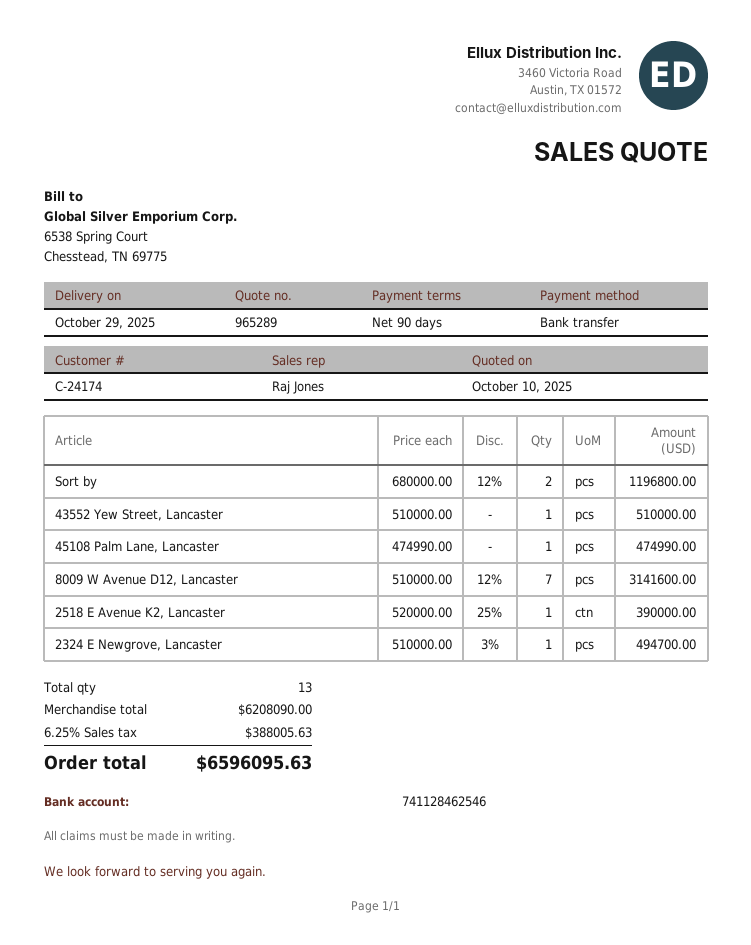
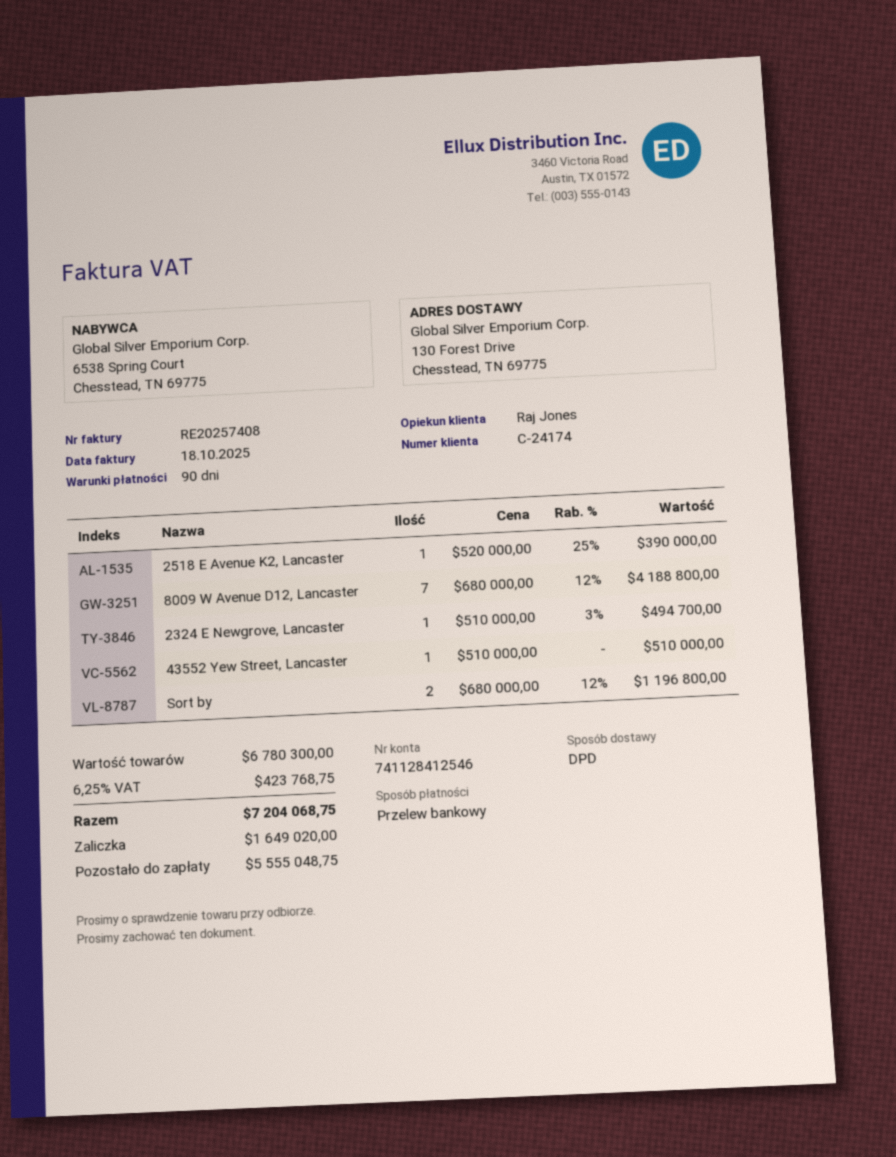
bank account: 741128462546 -> 741128412546
45108 Palm Lane, Lancaster: 1 x 474990.00 = 474990.00 -> none
8009 W Avenue D12, Lancaster: 7 x 510000.00 - 12% = 3141600.00 -> 7 x 680000.00 - 12% = 4188800.00
subtotal: 6208090.00 -> 6780300.00
tax: 6.25% = 388005.63 -> 6.25% = 423768.75
total: 6596095.63 -> 7204068.75

